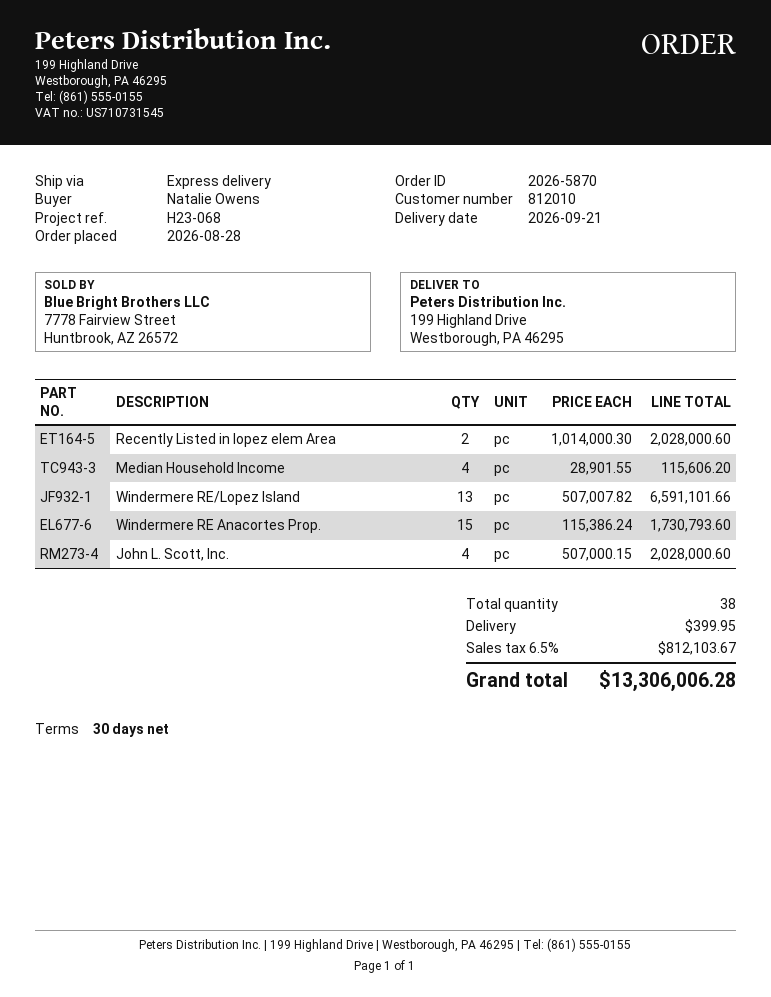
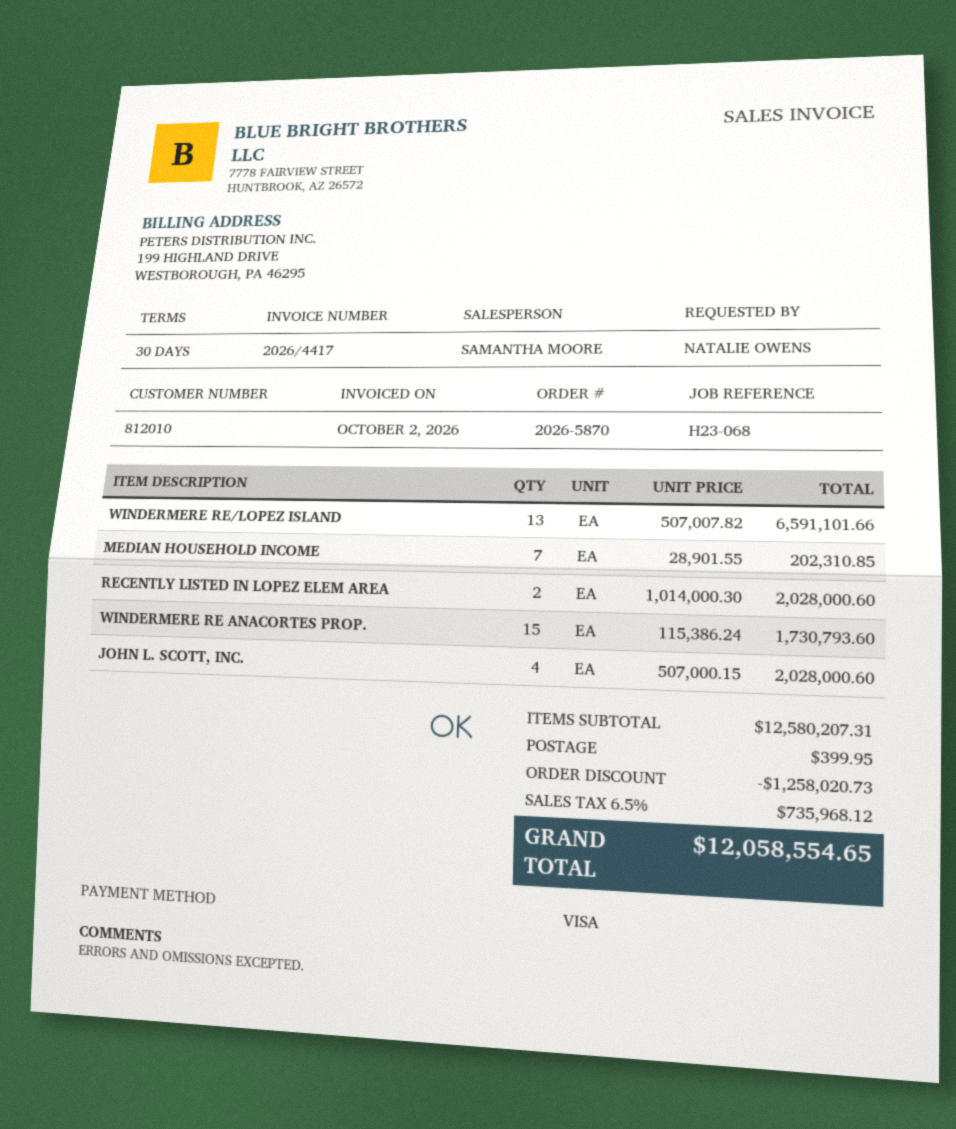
Median Household Income: 4 x 28901.55 = 115606.20 -> 7 x 28901.55 = 202310.85
discount: none -> 1258020.73
tax: 6.5% = 812103.67 -> 6.5% = 735968.12
total: 13306006.28 -> 12058554.65

